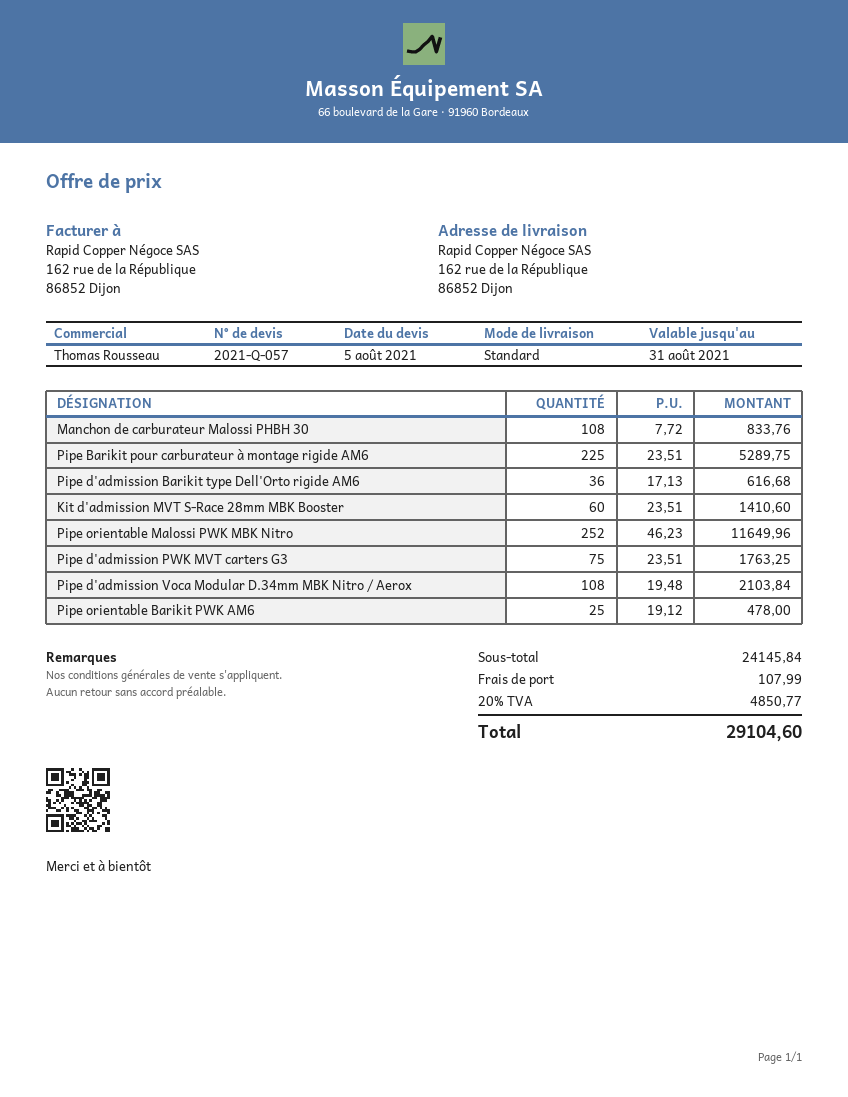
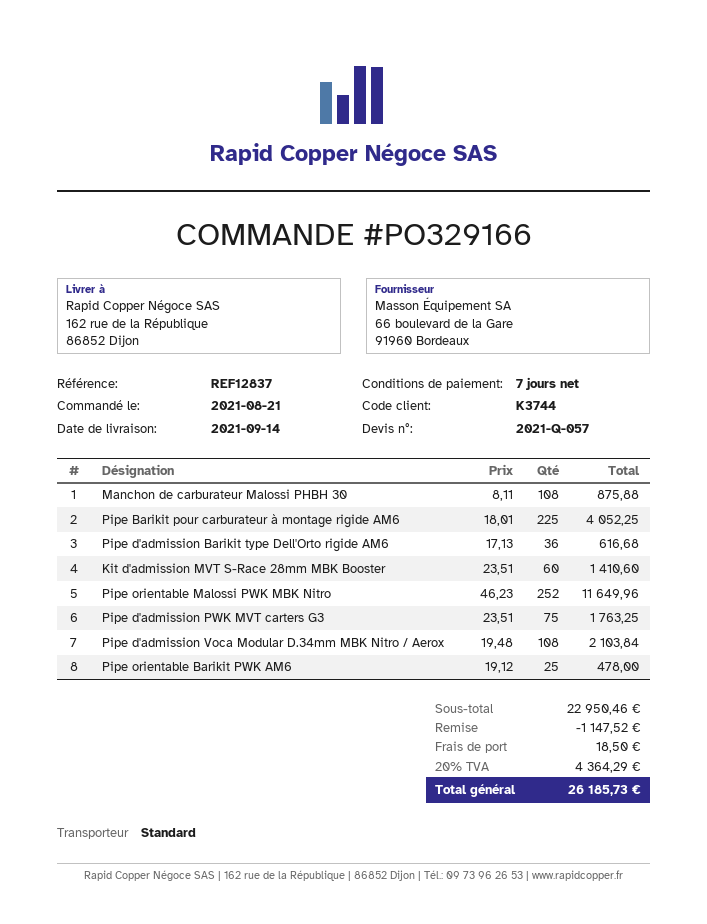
Manchon de carburateur Malossi PHBH 30: 108 x 7.72 = 833.76 -> 108 x 8.11 = 875.88
Pipe Barikit pour carburateur à montage rigide AM6: 225 x 23.51 = 5289.75 -> 225 x 18.01 = 4052.25
subtotal: 24145.84 -> 22950.46
discount: none -> 1147.52
shipping: 107.99 -> 18.50
tax: 20% = 4850.77 -> 20% = 4364.29
total: 29104.60 -> 26185.73

